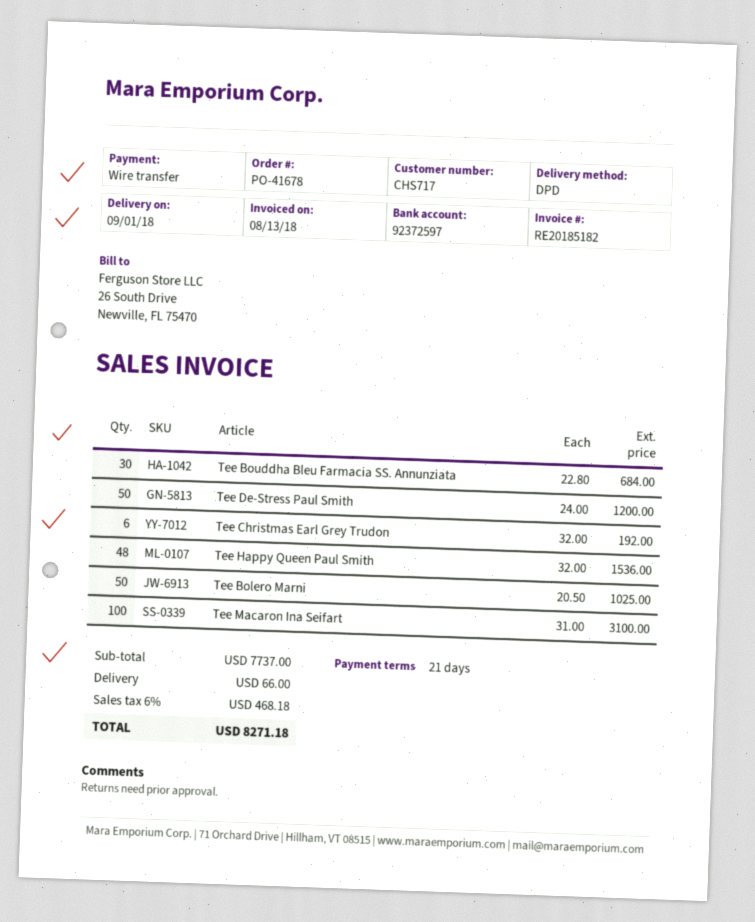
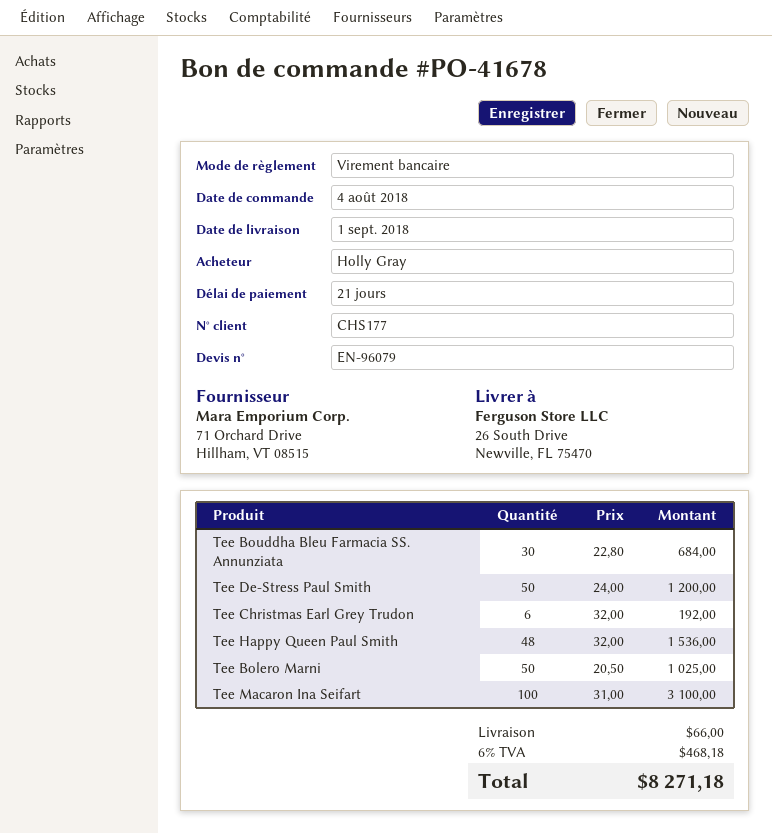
customer number: CHS717 -> CHS177

